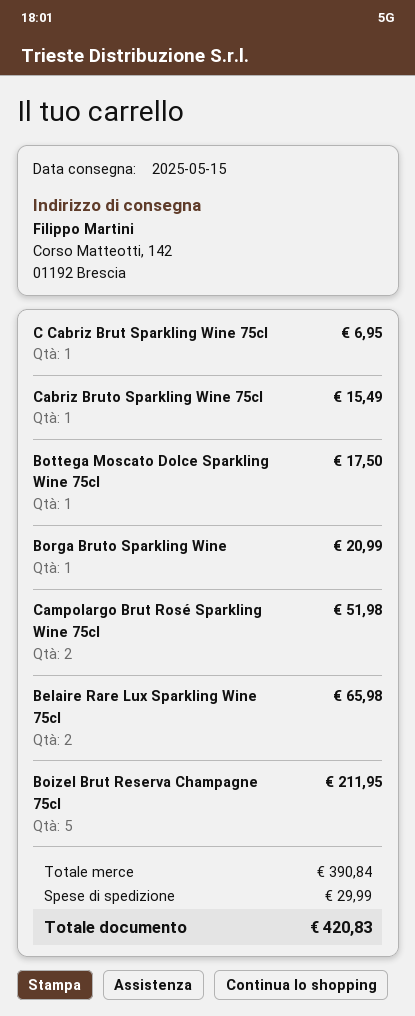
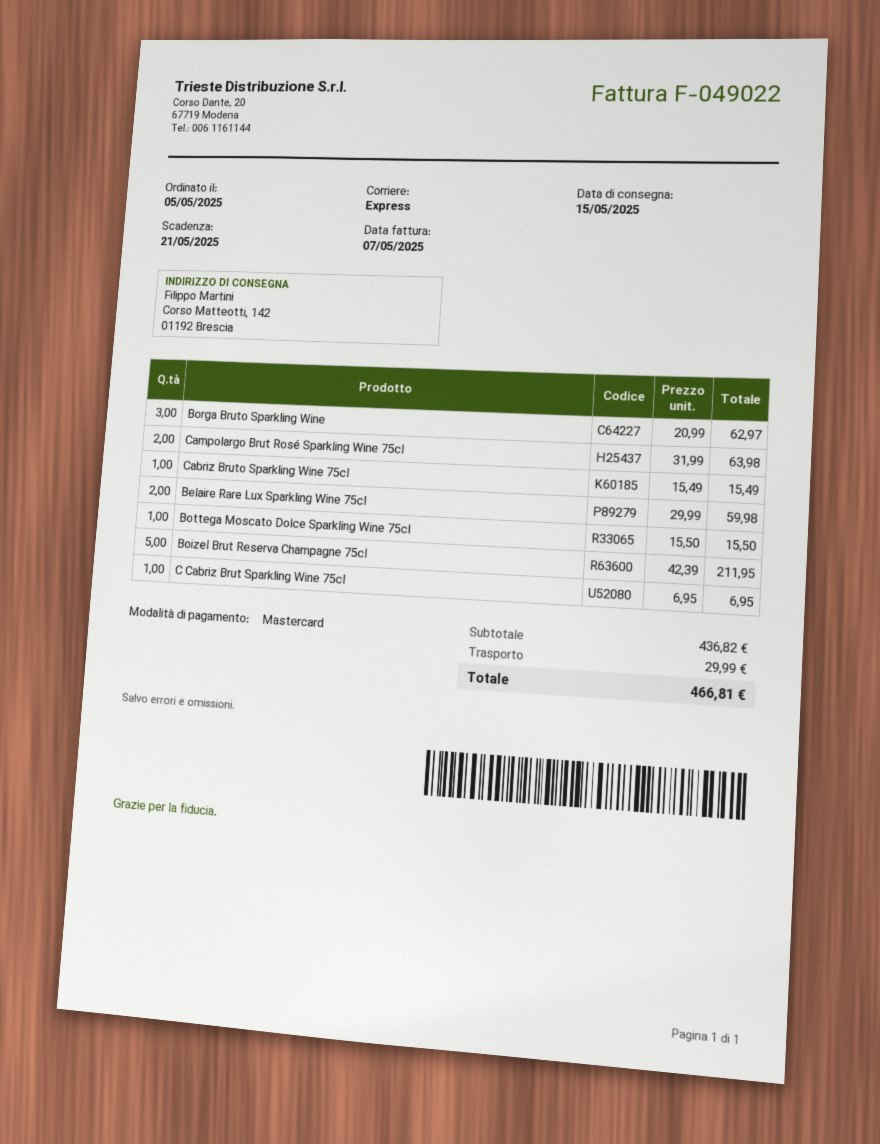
Bottega Moscato Dolce Sparkling Wine 75cl: 1 for 17.50 -> 1 for 15.50
Borga Bruto Sparkling Wine: 1 for 20.99 -> 3 for 62.97
Campolargo Brut Rosé Sparkling Wine 75cl: 2 for 51.98 -> 2 for 63.98
Belaire Rare Lux Sparkling Wine 75cl: 2 for 65.98 -> 2 for 59.98
subtotal: 390.84 -> 436.82
total: 420.83 -> 466.81

